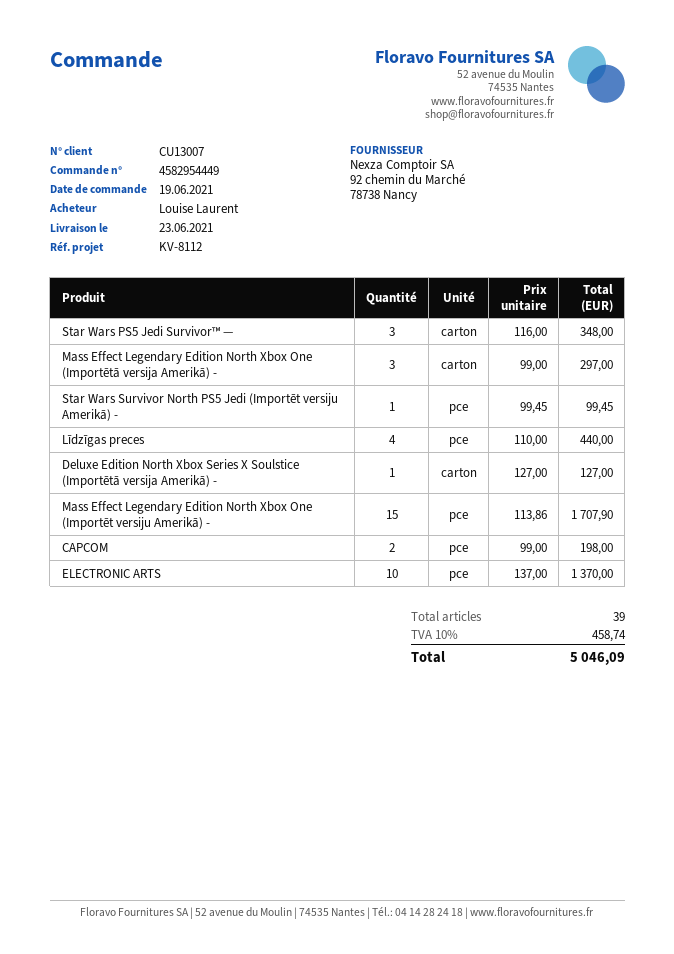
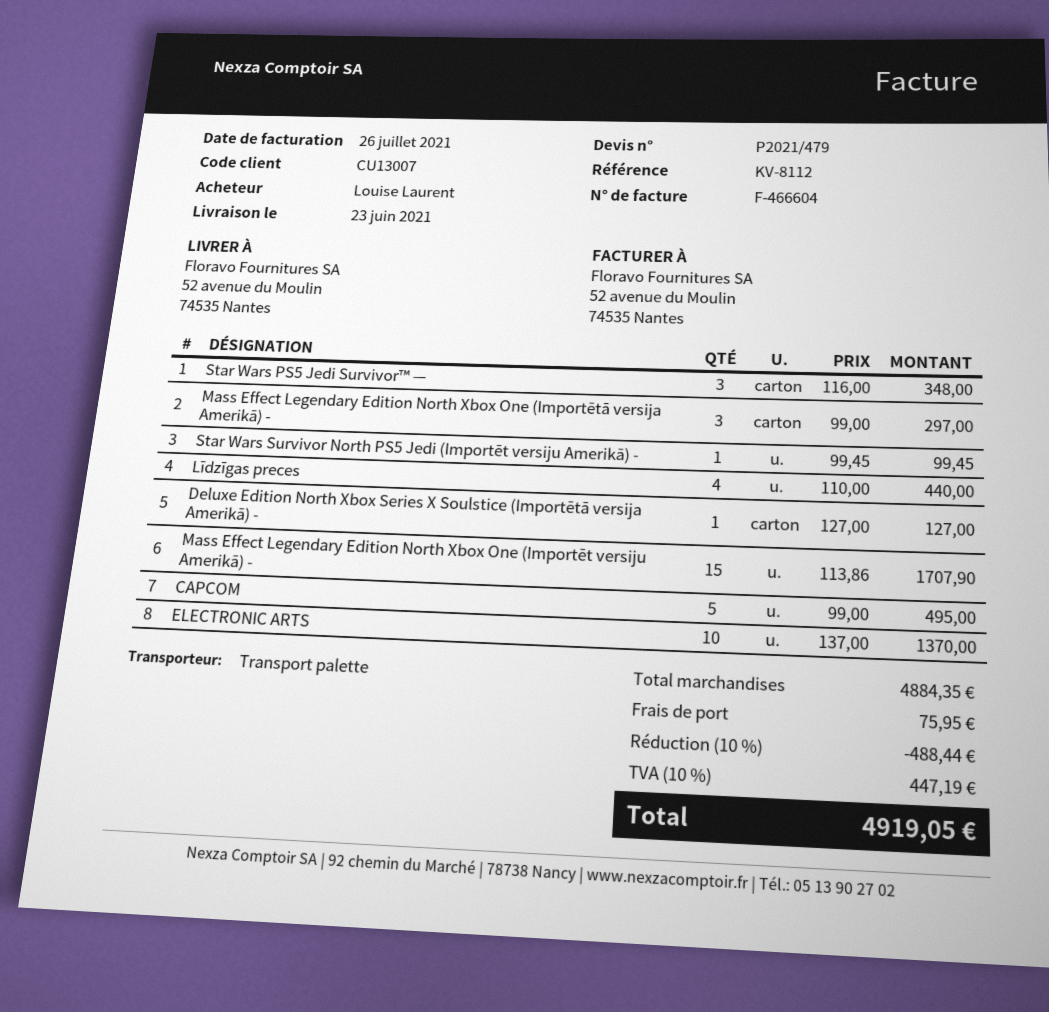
CAPCOM: 2 x 99.00 = 198.00 -> 5 x 99.00 = 495.00
discount: none -> 10% = 488.44
shipping: none -> 75.95
tax: 10% = 458.74 -> 10% = 447.19
total: 5046.09 -> 4919.05

